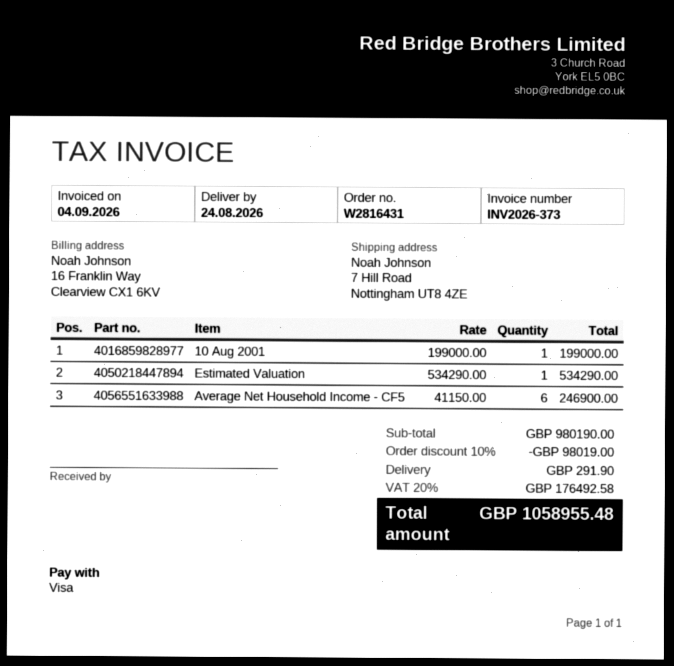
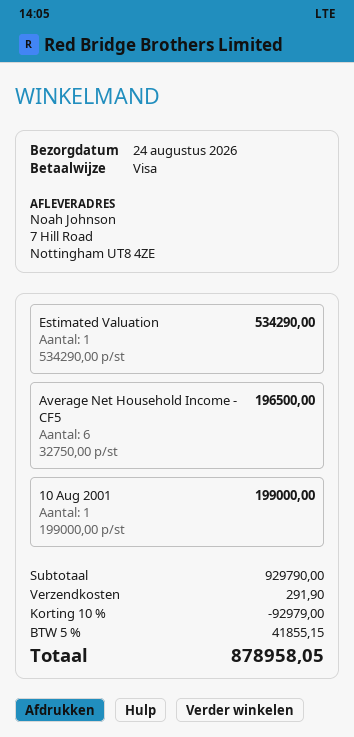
Average Net Household Income - CF5: 6 x 41150.00 = 246900.00 -> 6 x 32750.00 = 196500.00
subtotal: 980190.00 -> 929790.00
discount: 10% = 98019.00 -> 10% = 92979.00
tax: 20% = 176492.58 -> 5% = 41855.15
total: 1058955.48 -> 878958.05

